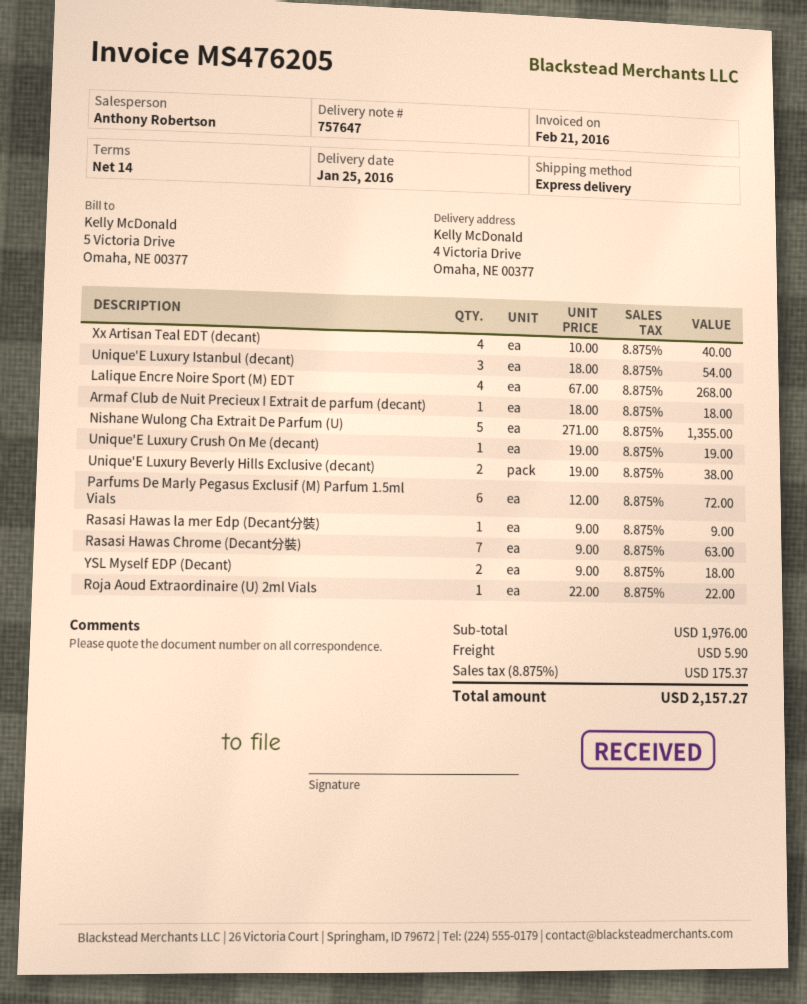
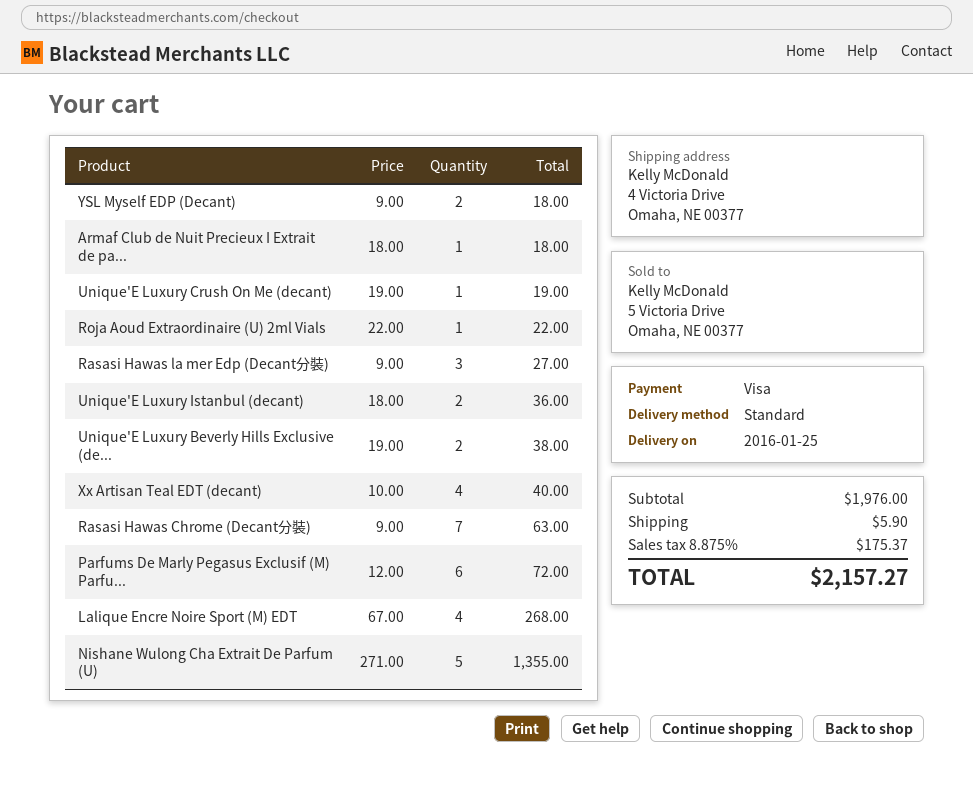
shipping method: express -> standard
Unique'E Luxury Istanbul (decant): 3 x 18.00 = 54.00 -> 2 x 18.00 = 36.00
Rasasi Hawas la mer Edp (Decant分裝): 1 x 9.00 = 9.00 -> 3 x 9.00 = 27.00

